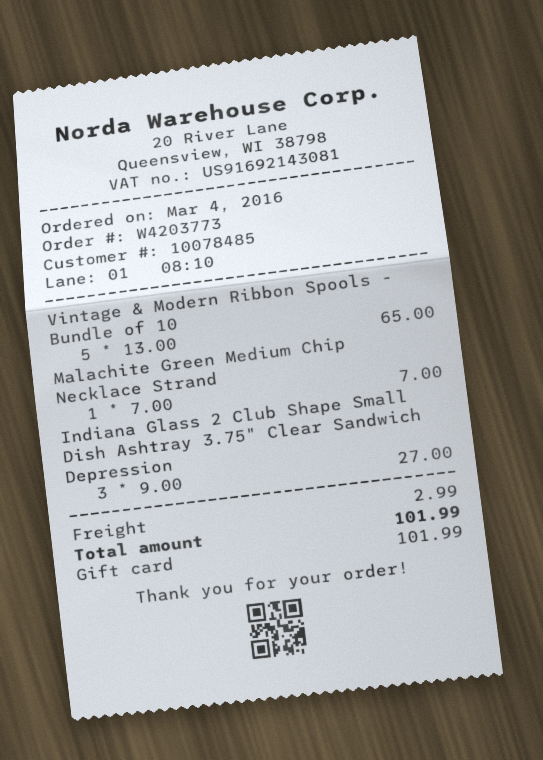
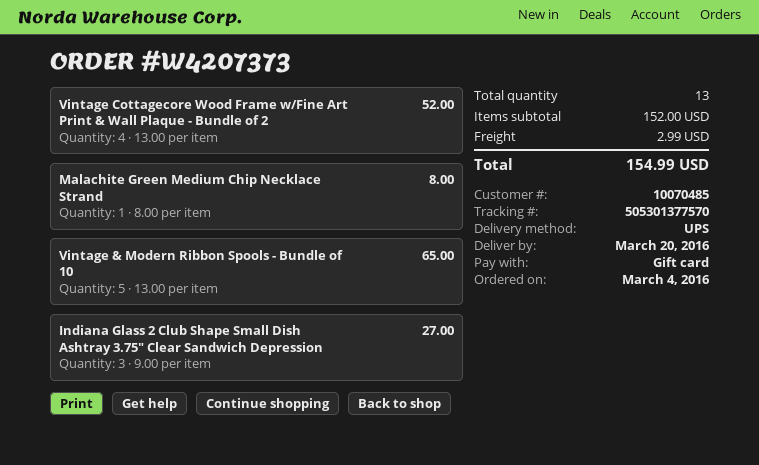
order number: W4203773 -> W4207373
customer number: 10078485 -> 10070485
Malachite Green Medium Chip Necklace Strand: 1 x 7.00 = 7.00 -> 1 x 8.00 = 8.00
Vintage Cottagecore Wood Frame w/Fine Art Print & Wall Plaque - Bundle of 2: none -> 4 x 13.00 = 52.00
total: 101.99 -> 154.99

